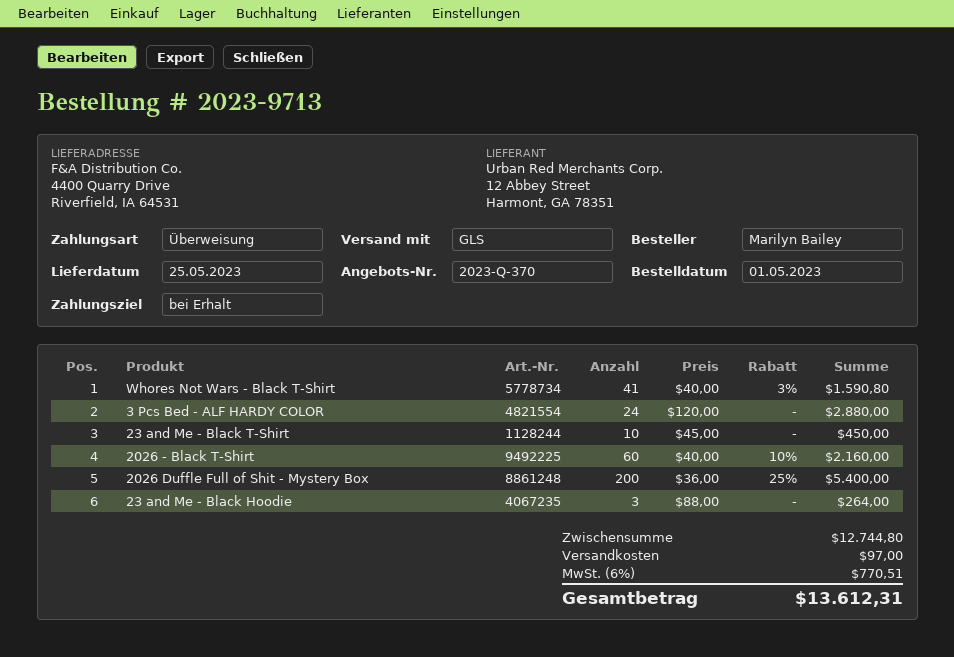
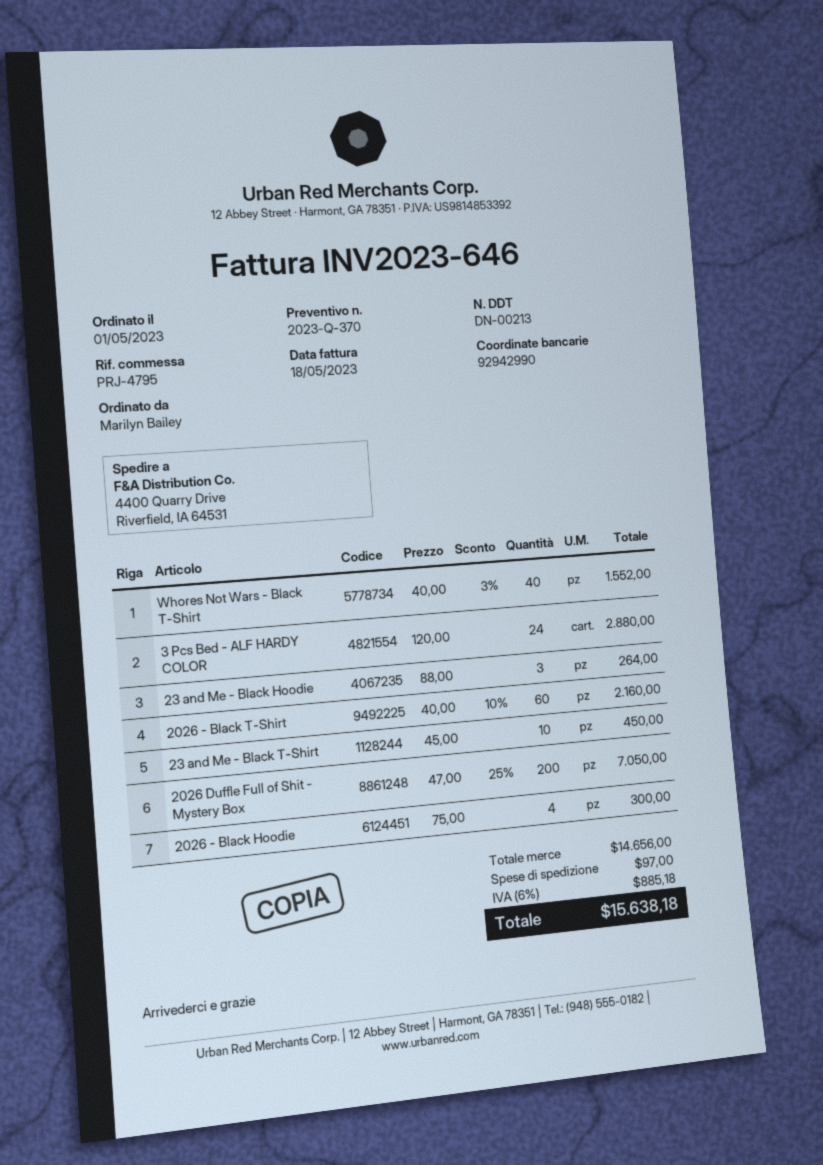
Whores Not Wars - Black T-Shirt: 41 x 40.00 - 3% = 1590.80 -> 40 x 40.00 - 3% = 1552.00
2026 Duffle Full of Shit - Mystery Box: 200 x 36.00 - 25% = 5400.00 -> 200 x 47.00 - 25% = 7050.00
2026 - Black Hoodie: none -> 4 x 75.00 = 300.00
subtotal: 12744.80 -> 14656.00
tax: 6% = 770.51 -> 6% = 885.18
total: 13612.31 -> 15638.18

